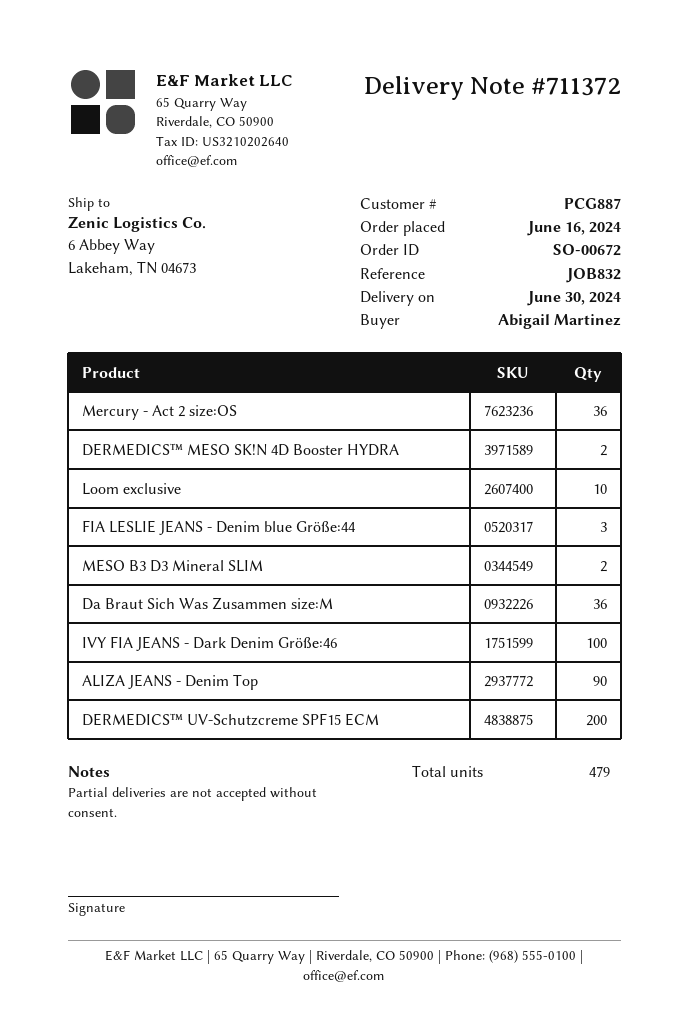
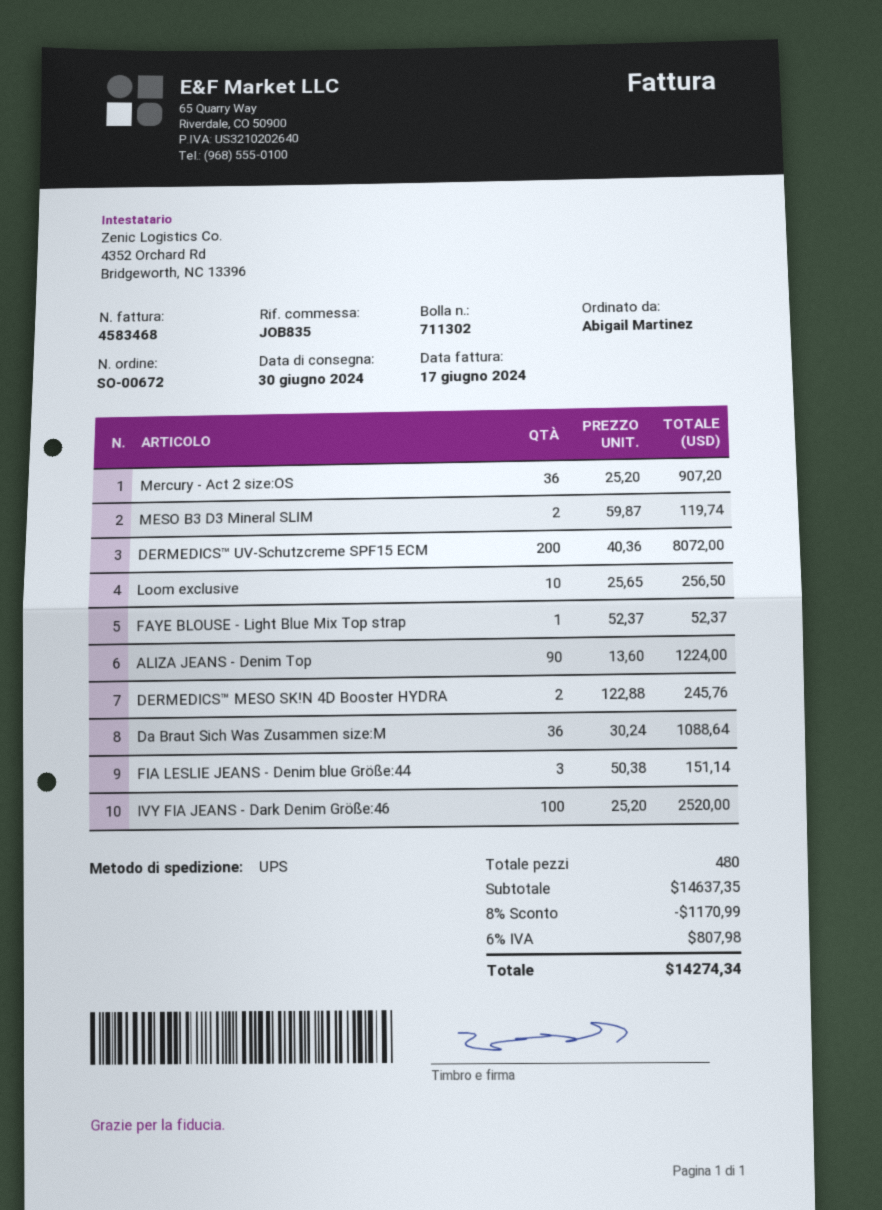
delivery note number: 711372 -> 711302
reference: JOB832 -> JOB835
FAYE BLOUSE - Light Blue Mix Top strap: none -> 1
total quantity: 479 -> 480

